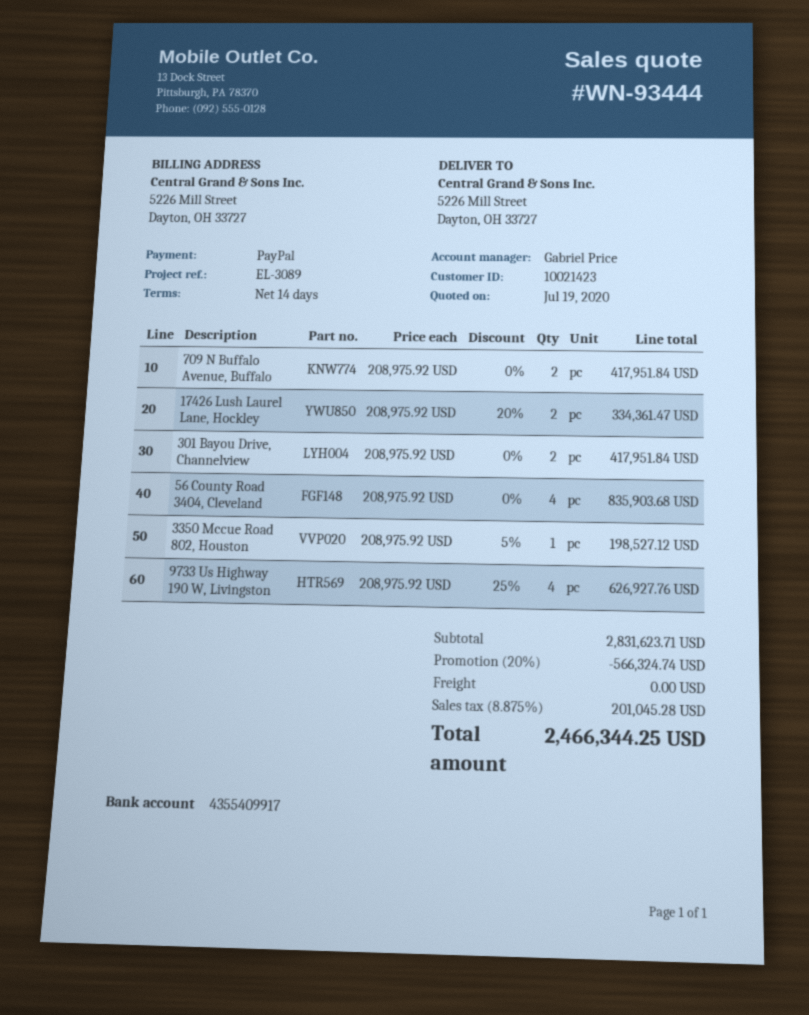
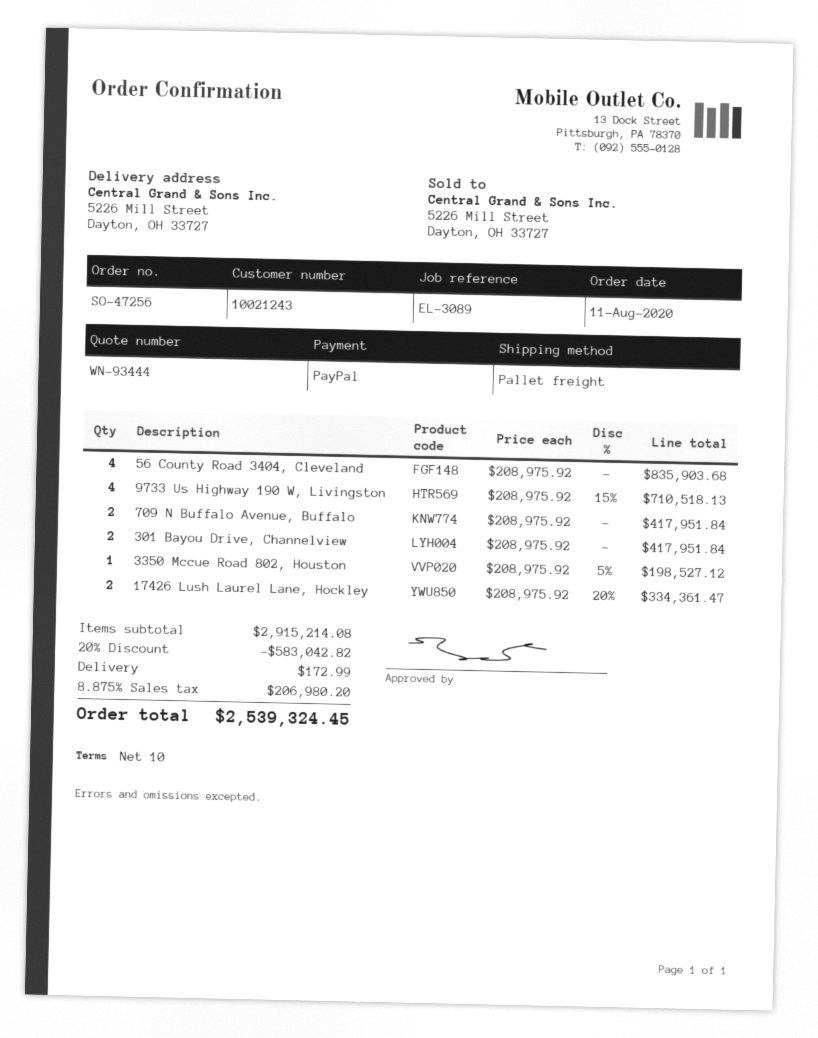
payment terms: 14 days -> 10 days
customer number: 10021423 -> 10021243
9733 Us Highway 190 W, Livingston: 4 x 208975.92 - 25% = 626927.76 -> 4 x 208975.92 - 15% = 710518.13
subtotal: 2831623.71 -> 2915214.08
discount: 20% = 566324.74 -> 20% = 583042.82
shipping: 0.00 -> 172.99
tax: 8.875% = 201045.28 -> 8.875% = 206980.20
total: 2466344.25 -> 2539324.45

